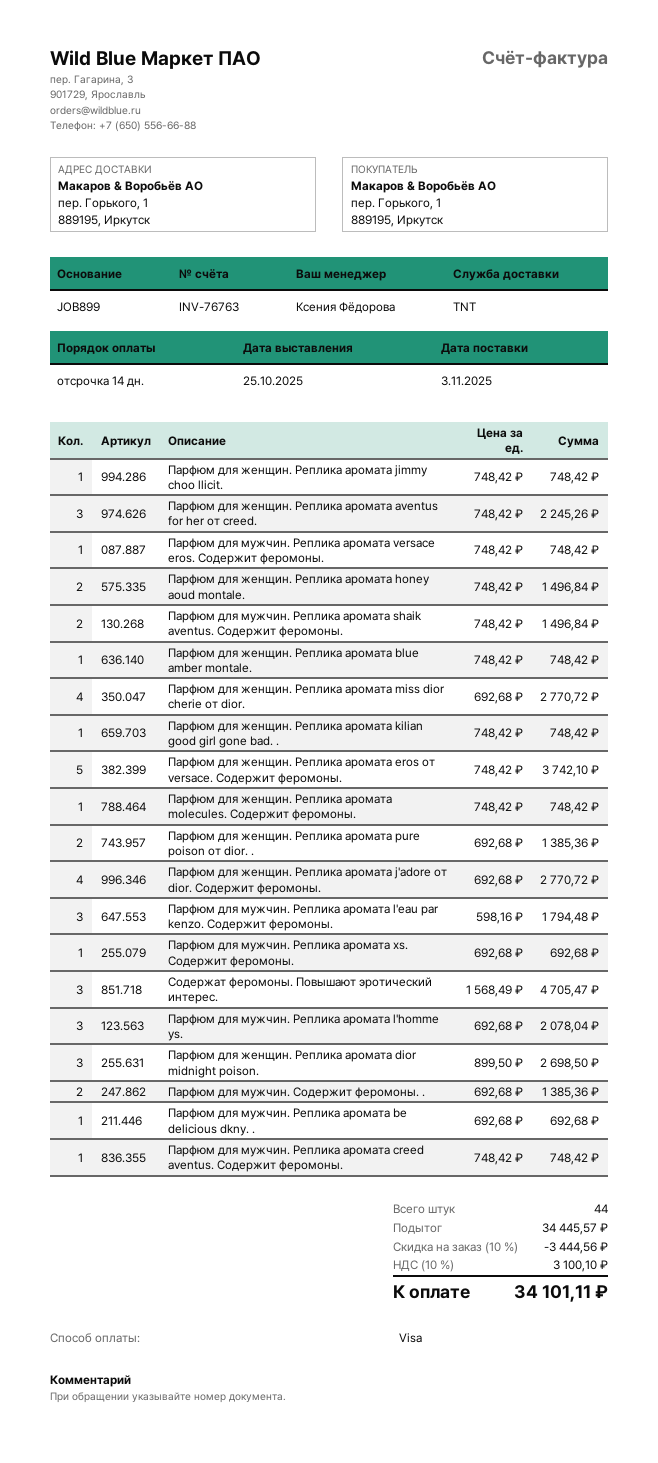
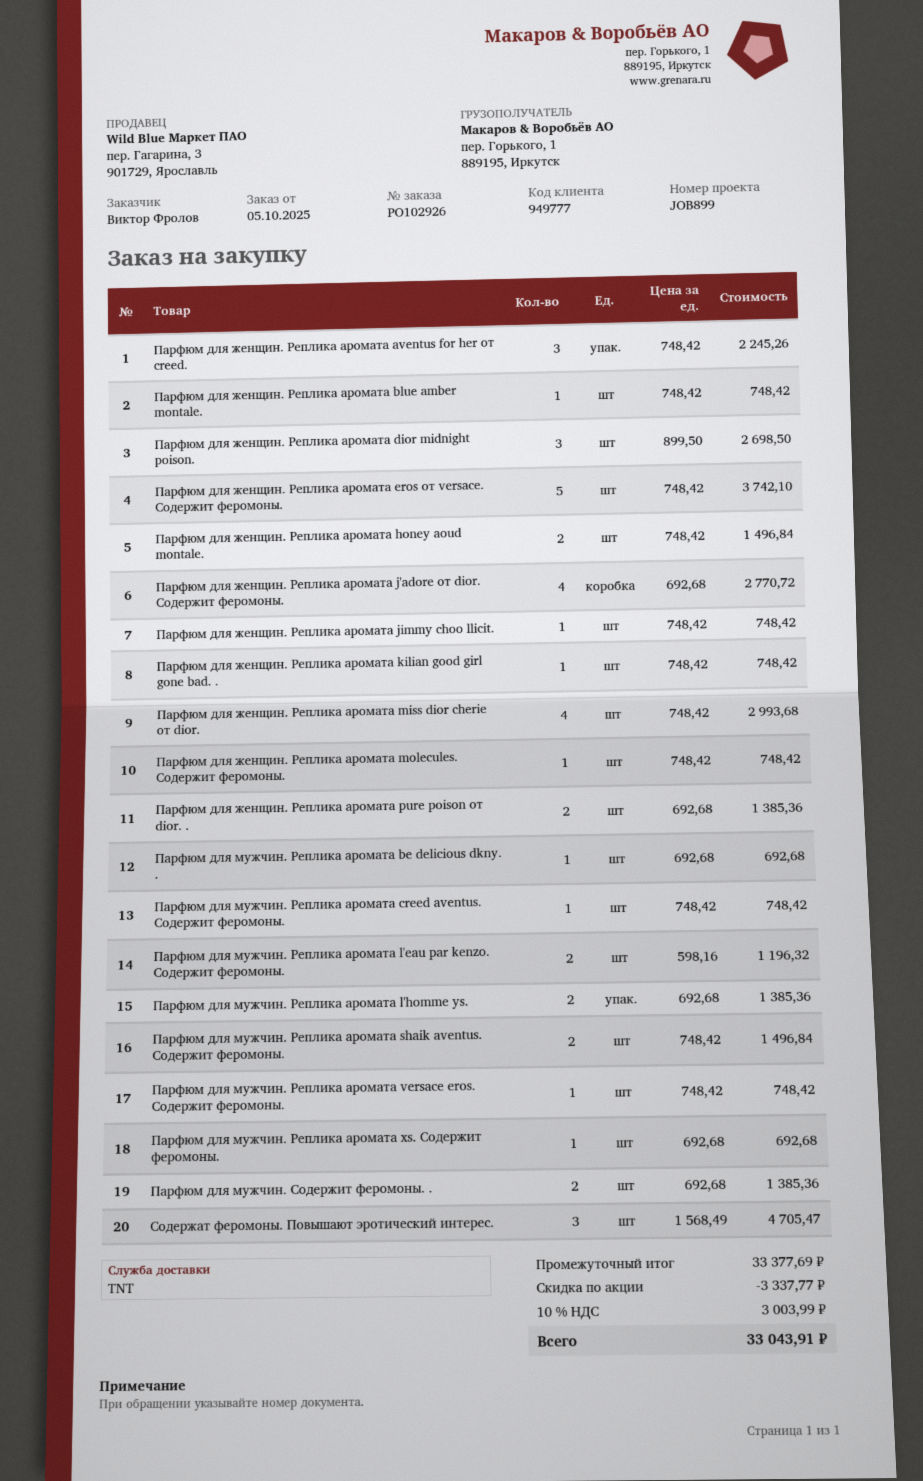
Парфюм для женщин. Реплика аромата miss dior cherie от dior.: 4 x 692.68 = 2770.72 -> 4 x 748.42 = 2993.68
Парфюм для мужчин. Реплика аромата l'eau par kenzo. Содержит феромоны.: 3 x 598.16 = 1794.48 -> 2 x 598.16 = 1196.32
Парфюм для мужчин. Реплика аромата l'homme ys.: 3 x 692.68 = 2078.04 -> 2 x 692.68 = 1385.36
subtotal: 34445.57 -> 33377.69
discount: 3444.56 -> 3337.77
tax: 10% = 3100.10 -> 10% = 3003.99
total: 34101.11 -> 33043.91

